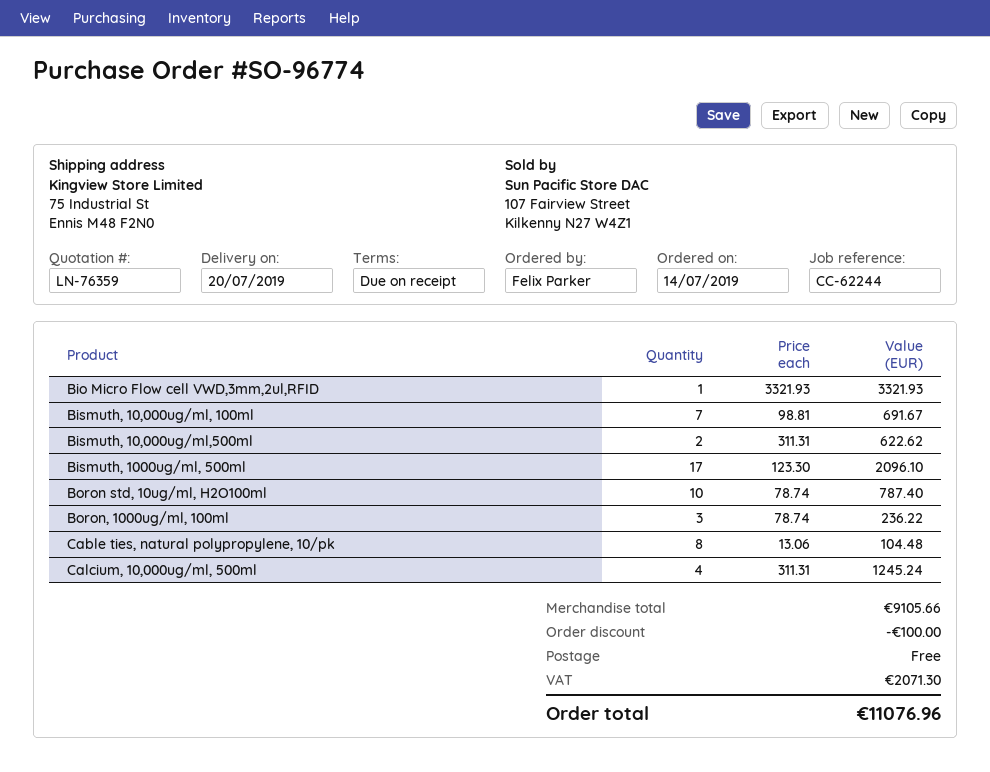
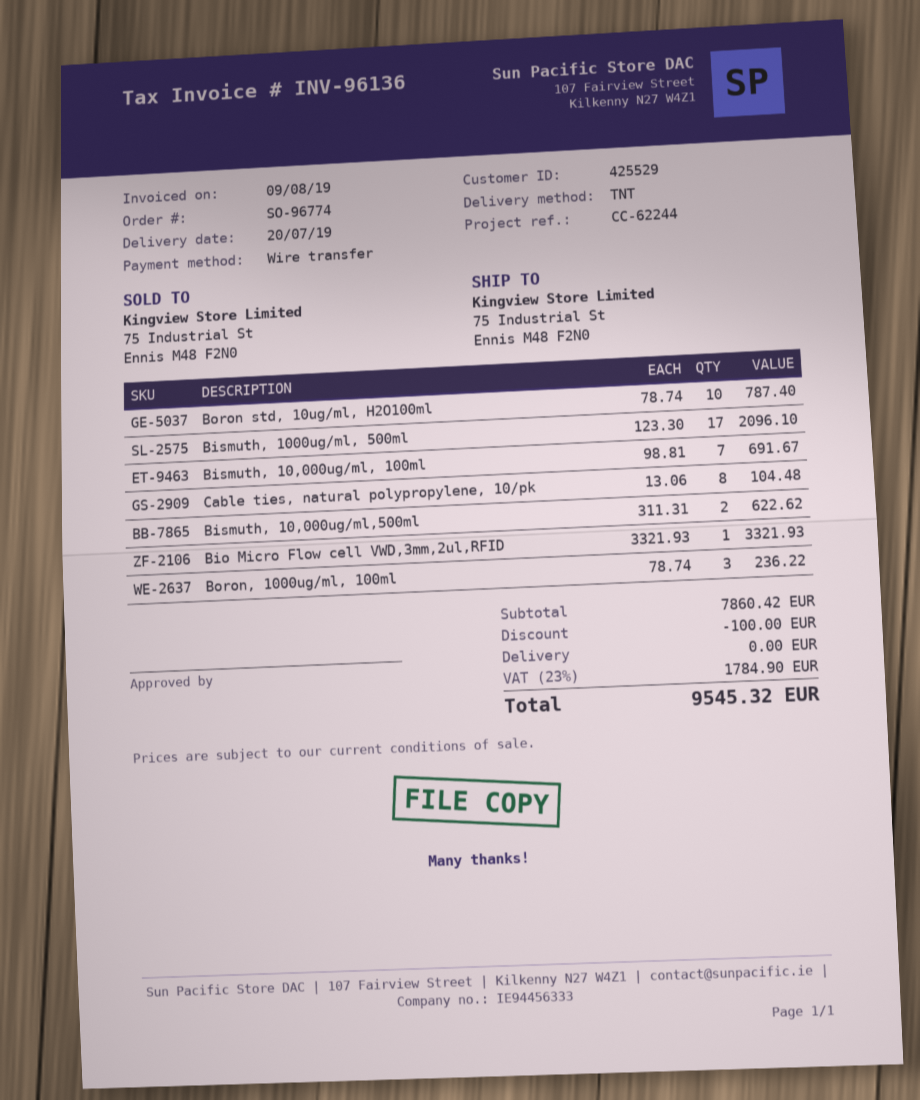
Calcium, 10,000ug/ml, 500ml: 4 x 311.31 = 1245.24 -> none
subtotal: 9105.66 -> 7860.42
tax: 2071.30 -> 1784.90
total: 11076.96 -> 9545.32

